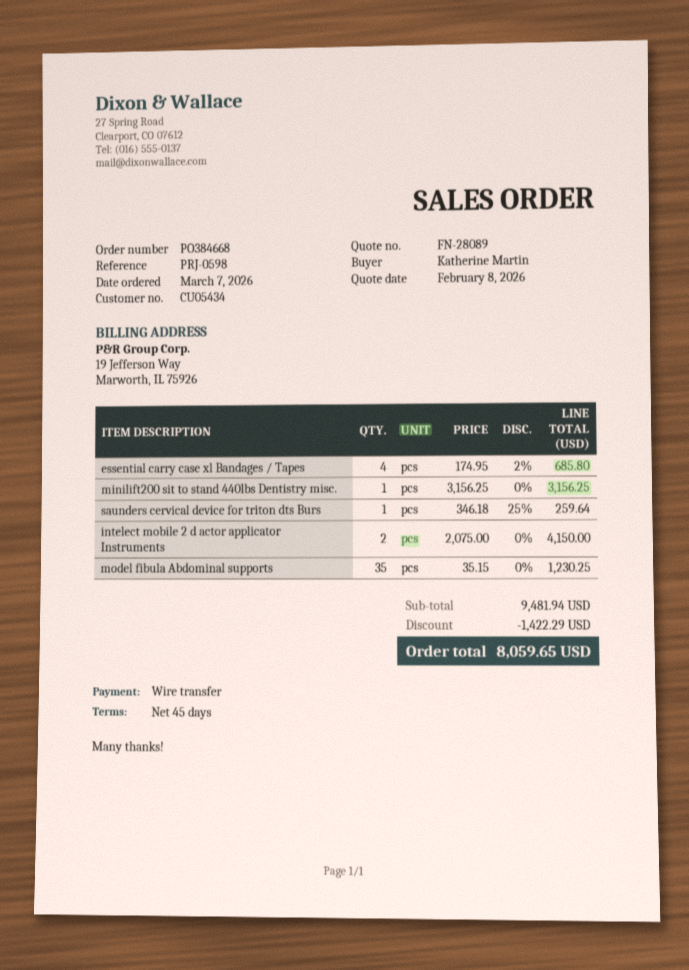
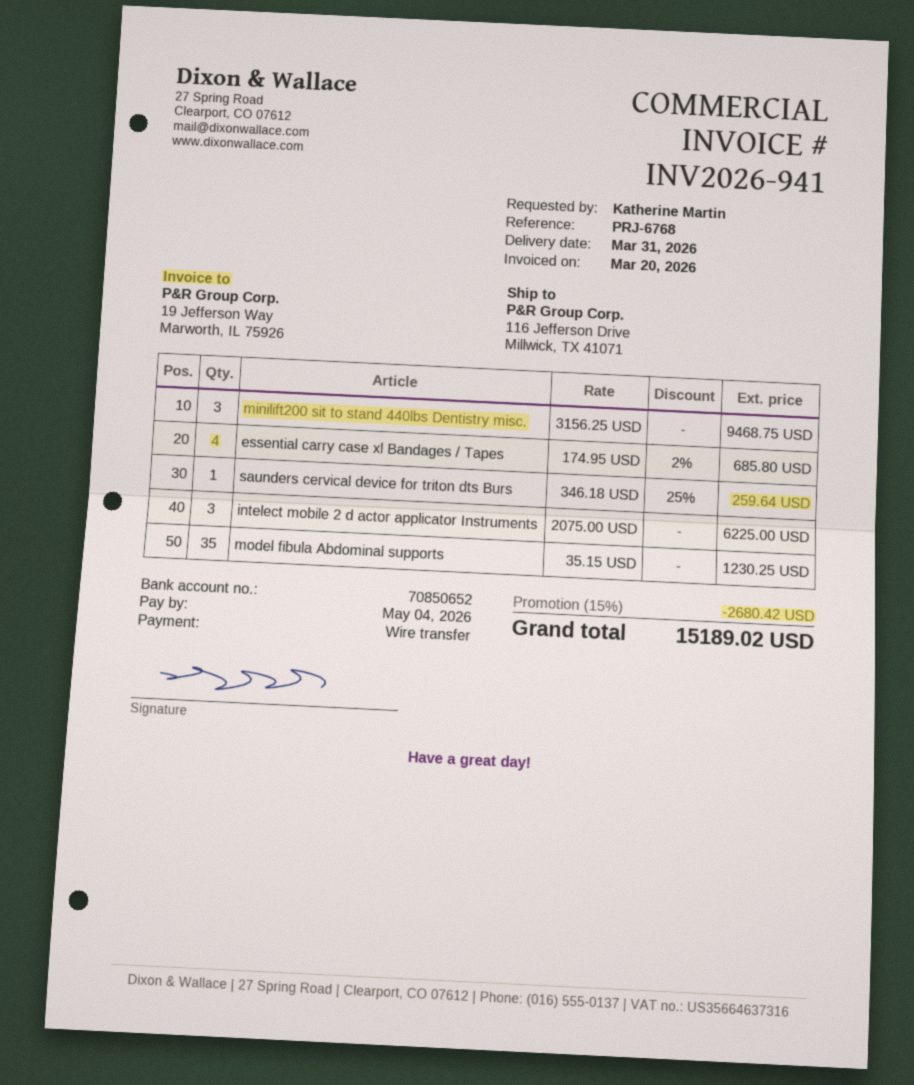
reference: PRJ-0598 -> PRJ-6768
minilift200 sit to stand 440lbs Dentistry misc.: 1 x 3156.25 = 3156.25 -> 3 x 3156.25 = 9468.75
intelect mobile 2 d actor applicator Instruments: 2 x 2075.00 = 4150.00 -> 3 x 2075.00 = 6225.00
discount: 1422.29 -> 2680.42
total: 8059.65 -> 15189.02

